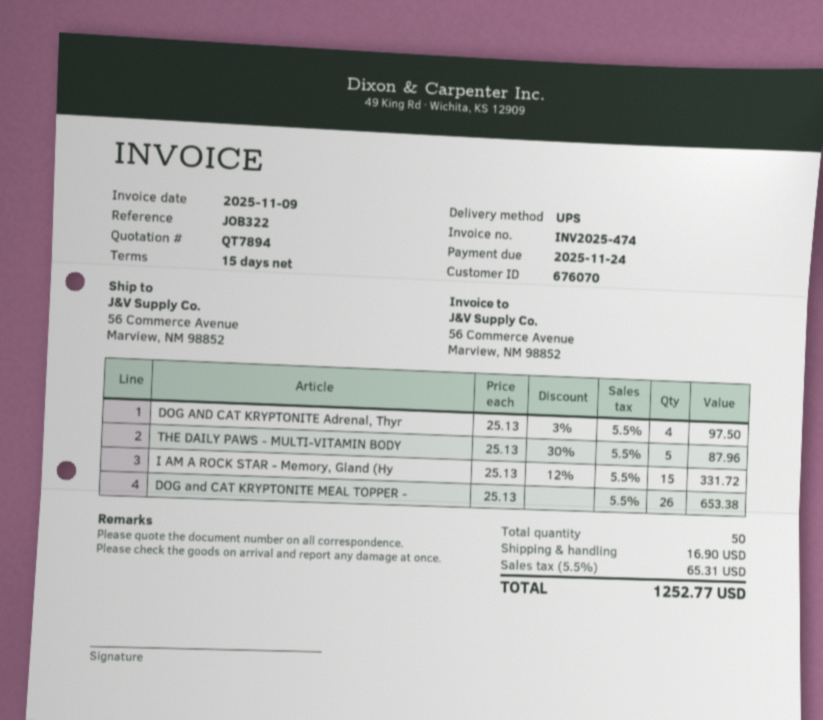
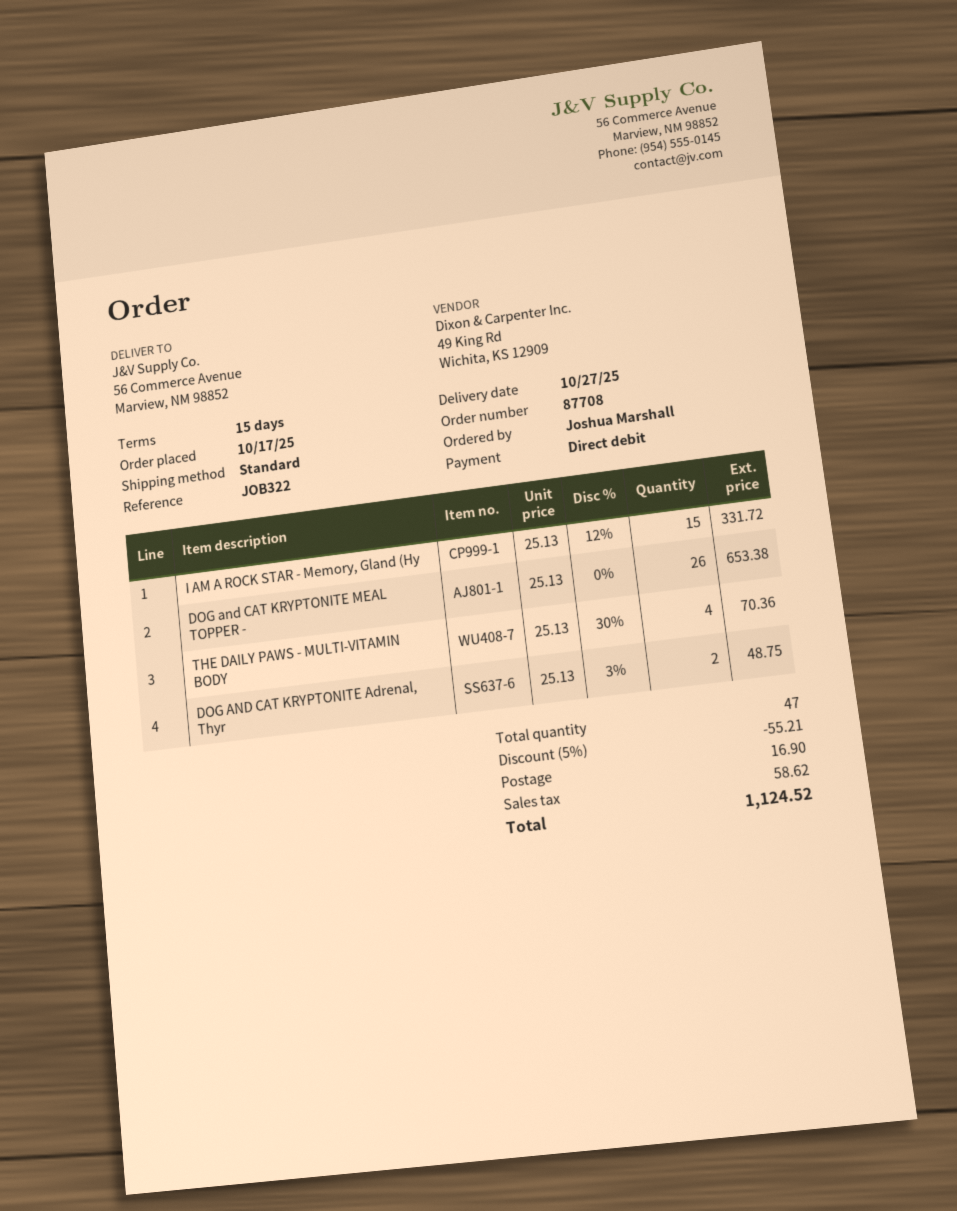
shipping method: UPS -> standard
DOG AND CAT KRYPTONITE Adrenal, Thyr: 4 x 25.13 - 3% = 97.50 -> 2 x 25.13 - 3% = 48.75
THE DAILY PAWS - MULTI-VITAMIN BODY: 5 x 25.13 - 30% = 87.96 -> 4 x 25.13 - 30% = 70.36
total quantity: 50 -> 47
discount: none -> 5% = 55.21
tax: 65.31 -> 58.62
total: 1252.77 -> 1124.52

